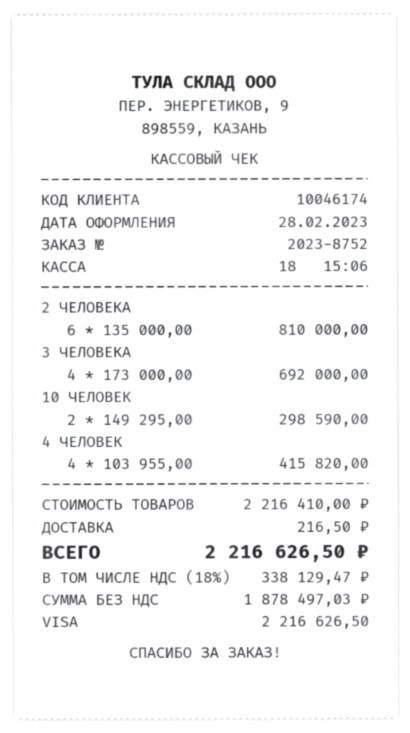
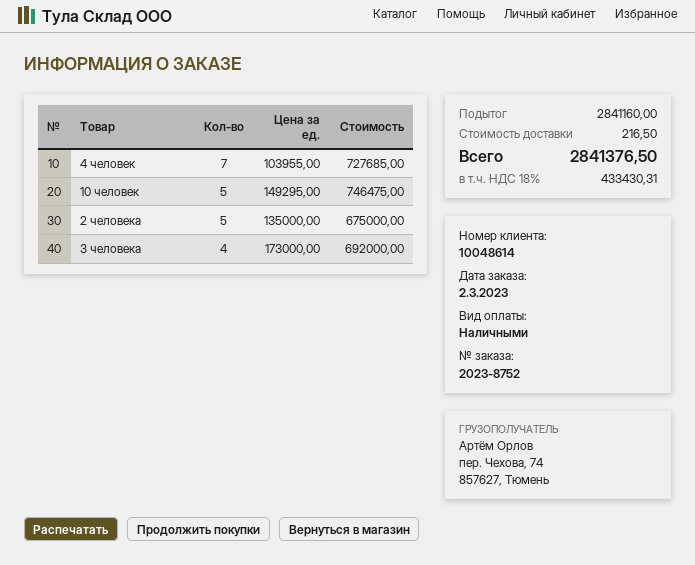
order date: 2023-02-28 -> 2023-03-02
customer number: 10046174 -> 10048614
payment method: Visa -> cash
2 ЧЕЛОВЕКА: 6 x 135000.00 = 810000.00 -> 5 x 135000.00 = 675000.00
10 ЧЕЛОВЕК: 2 x 149295.00 = 298590.00 -> 5 x 149295.00 = 746475.00
4 ЧЕЛОВЕК: 4 x 103955.00 = 415820.00 -> 7 x 103955.00 = 727685.00
subtotal: 2216410.00 -> 2841160.00
tax: 18% = 338129.47 -> 18% = 433430.31
total: 2216626.50 -> 2841376.50

